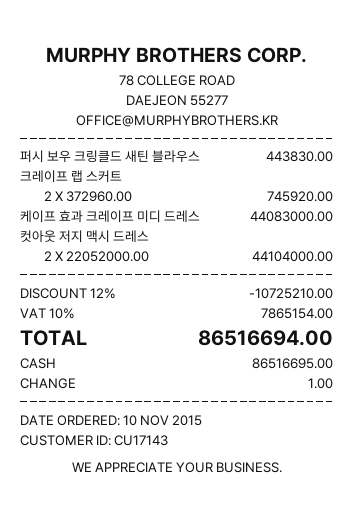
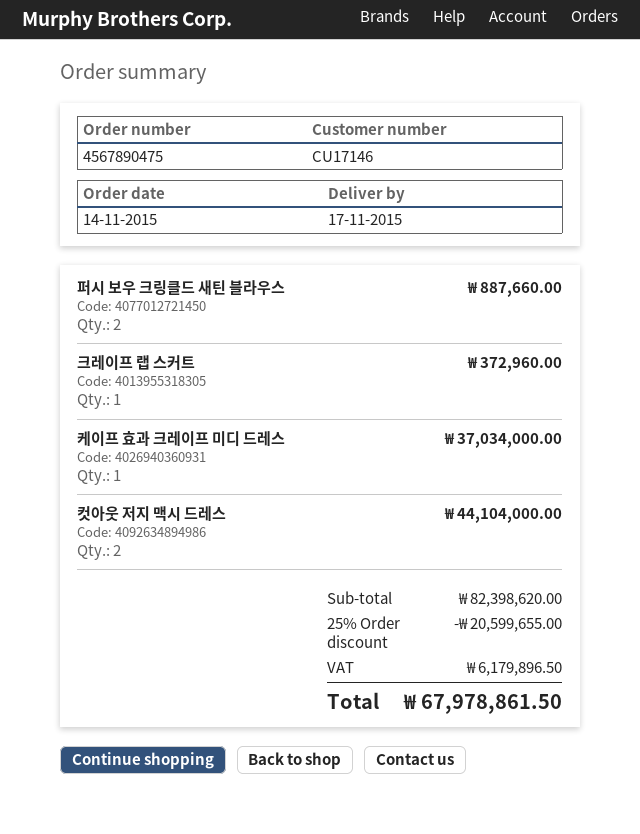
order date: 2015-11-10 -> 2015-11-14
customer number: CU17143 -> CU17146
퍼시 보우 크링클드 새틴 블라우스: 1 for 443830.00 -> 2 for 887660.00
크레이프 랩 스커트: 2 for 745920.00 -> 1 for 372960.00
케이프 효과 크레이프 미디 드레스: 1 for 44083000.00 -> 1 for 37034000.00
discount: 12% = 10725210.00 -> 25% = 20599655.00
tax: 7865154.00 -> 6179896.50
total: 86516694.00 -> 67978861.50

